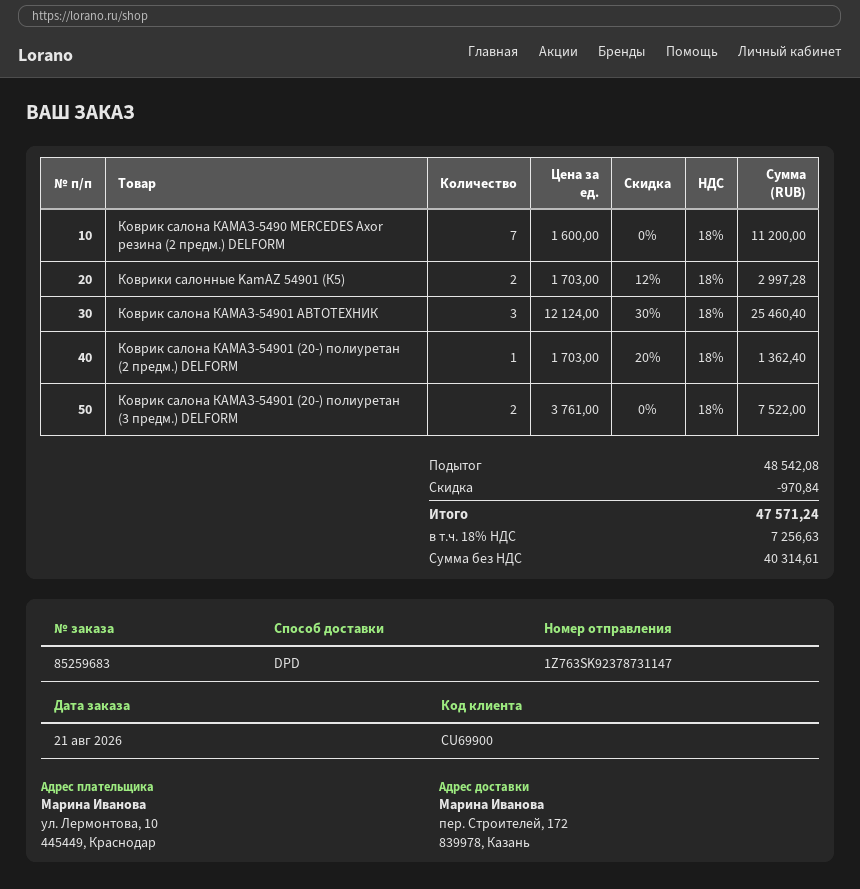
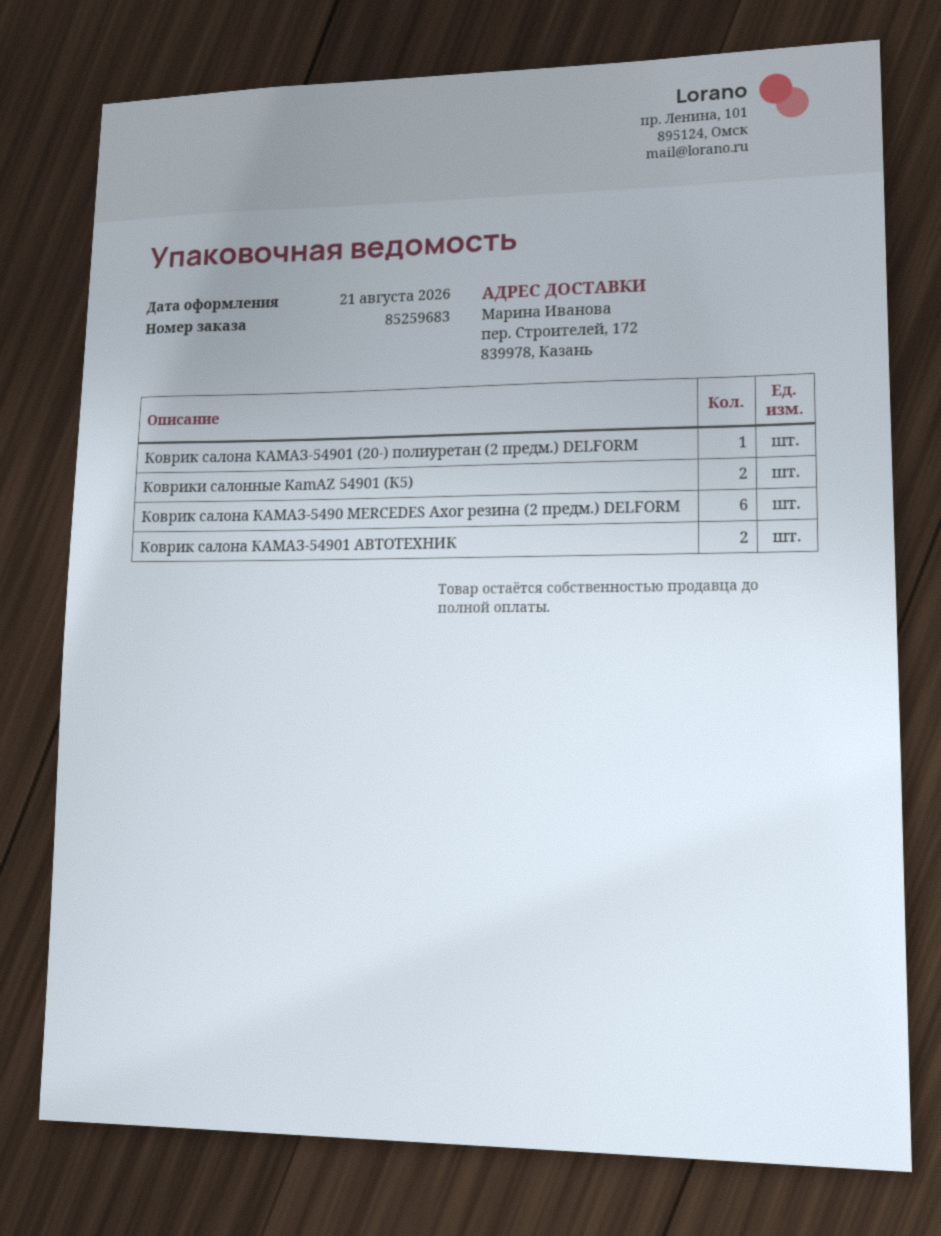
Коврик салона КАМАЗ-5490 MERCEDES Axor резина (2 предм.) DELFORM: 7 -> 6
Коврик салона КАМАЗ-54901 АВТОТЕХНИК: 3 -> 2
Коврик салона КАМАЗ-54901 (20-) полиуретан (3 предм.) DELFORM: 2 -> none

